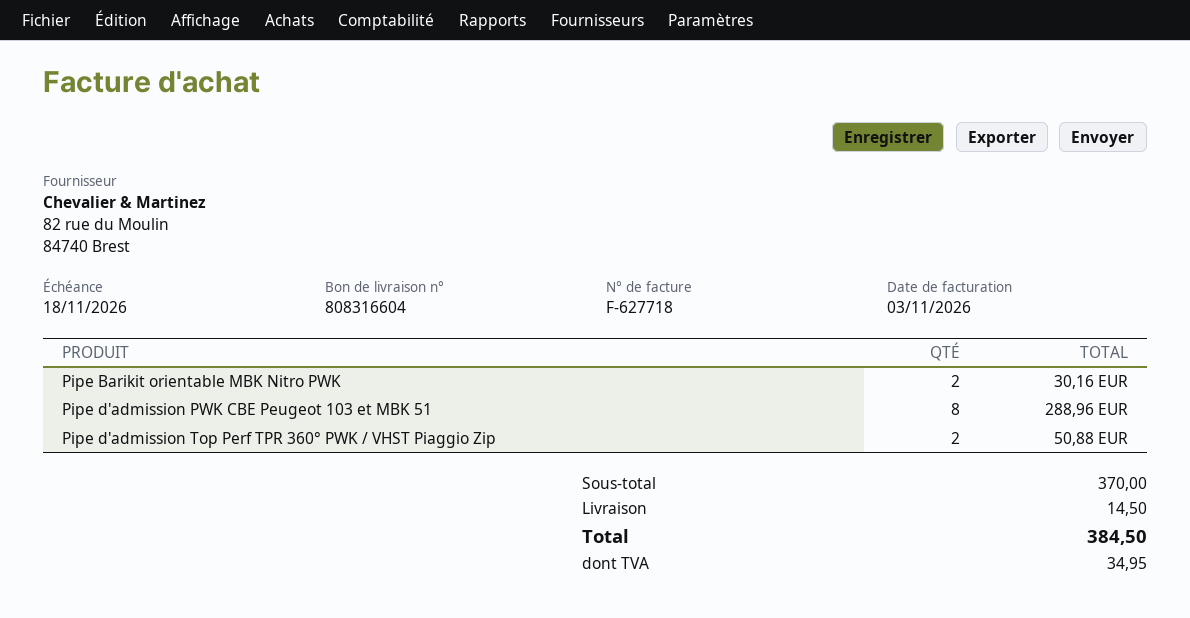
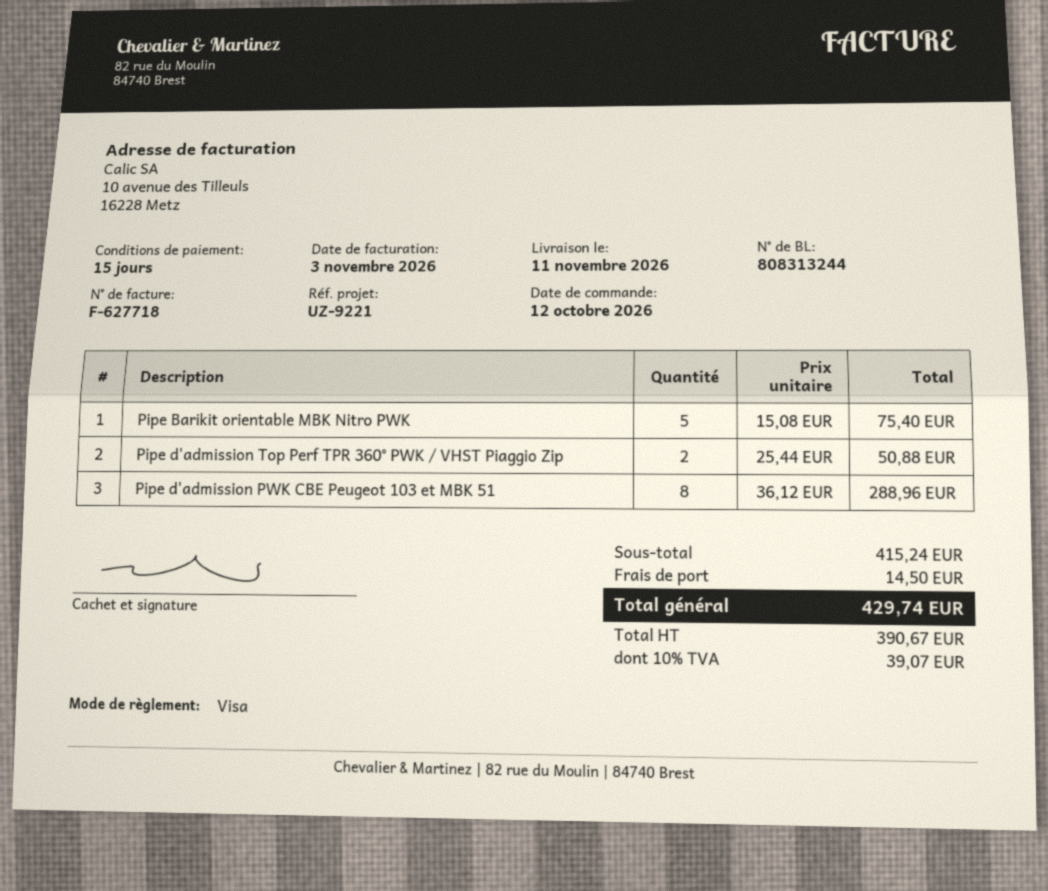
delivery note number: 808316604 -> 808313244
Pipe Barikit orientable MBK Nitro PWK: 2 for 30.16 -> 5 for 75.40
subtotal: 370.00 -> 415.24
tax: 34.95 -> 39.07
total: 384.50 -> 429.74

